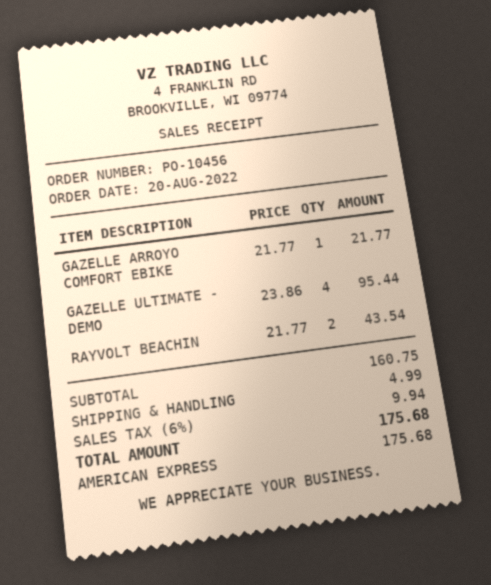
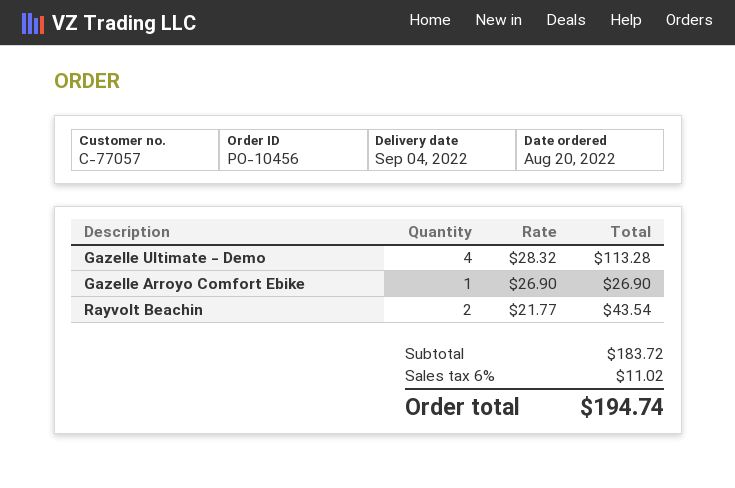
GAZELLE ARROYO COMFORT EBIKE: 1 x 21.77 = 21.77 -> 1 x 26.90 = 26.90
GAZELLE ULTIMATE - DEMO: 4 x 23.86 = 95.44 -> 4 x 28.32 = 113.28
subtotal: 160.75 -> 183.72
shipping: 4.99 -> none
tax: 6% = 9.94 -> 6% = 11.02
total: 175.68 -> 194.74

